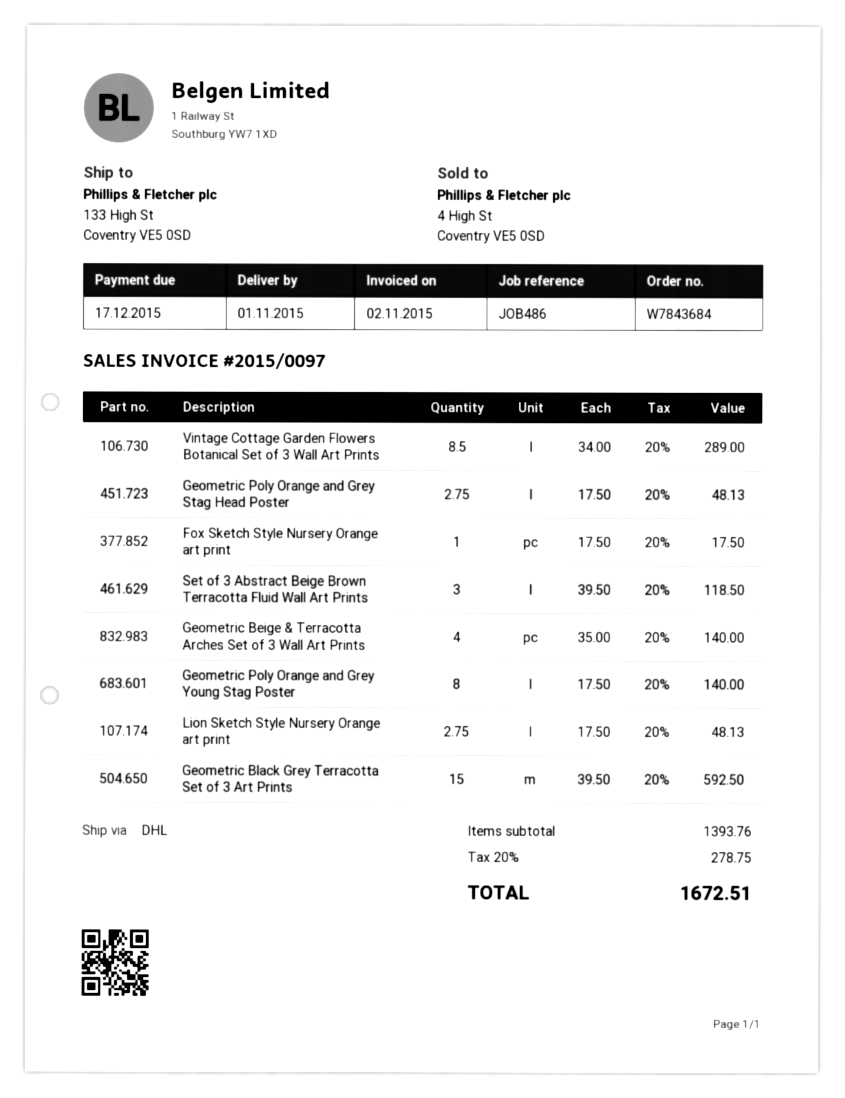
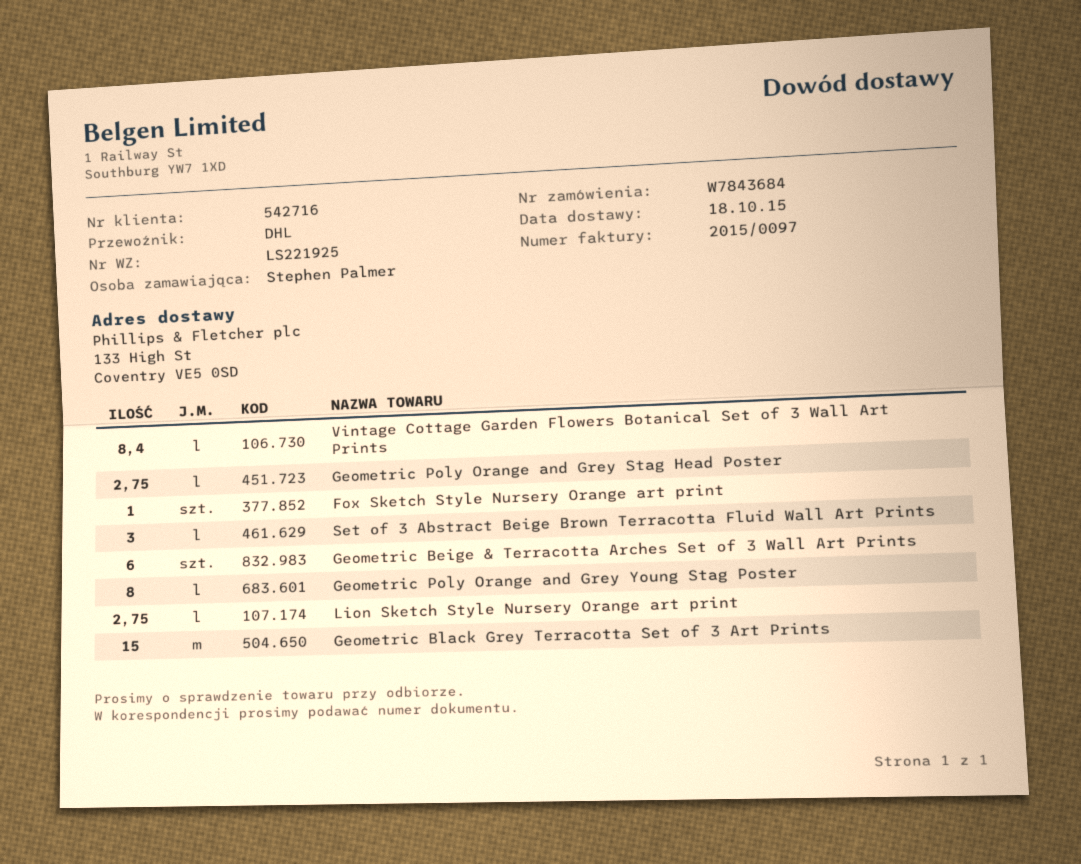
delivery date: 2015-11-01 -> 2015-10-18
Vintage Cottage Garden Flowers Botanical Set of 3 Wall Art Prints: 8.5 -> 8.4
Geometric Beige & Terracotta Arches Set of 3 Wall Art Prints: 4 -> 6

